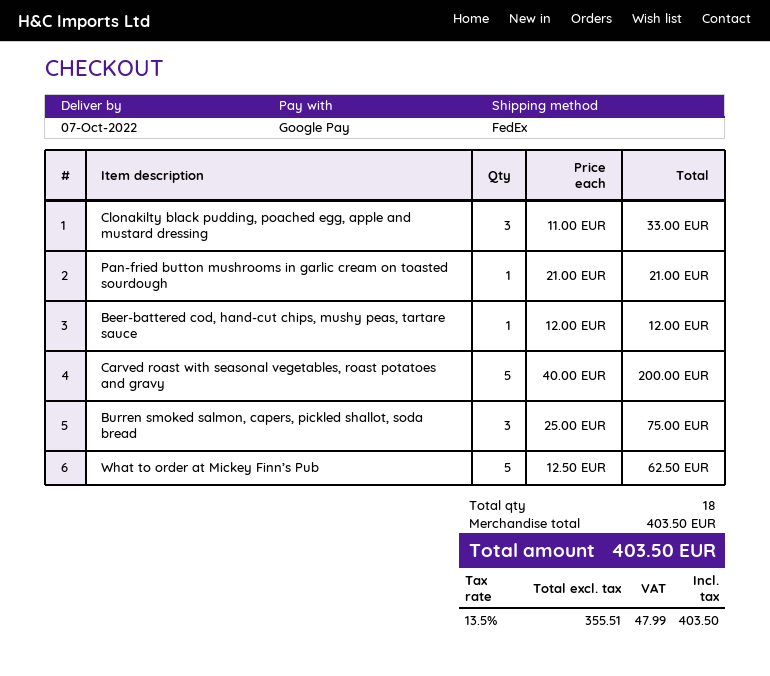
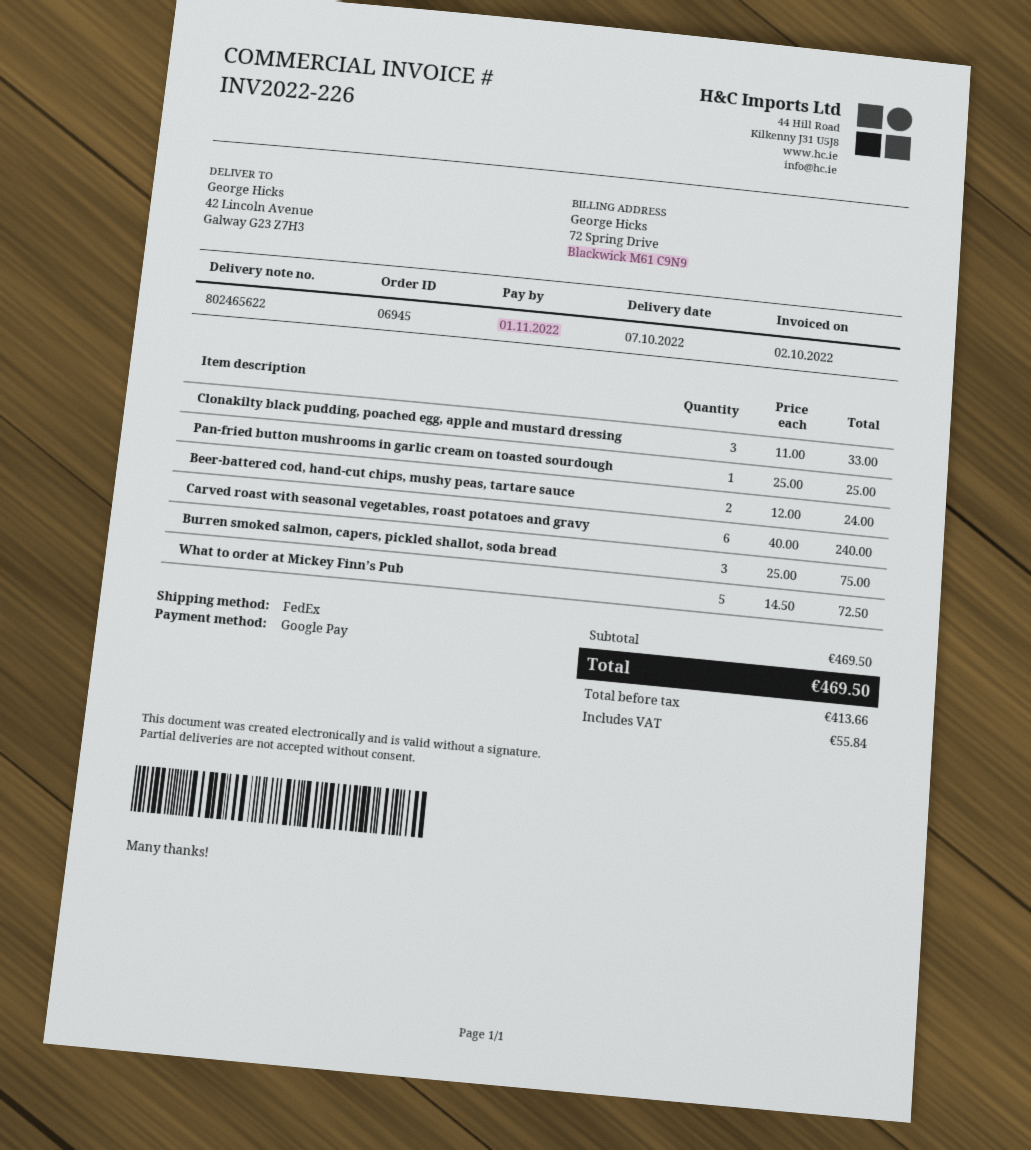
Pan-fried button mushrooms in garlic cream on toasted sourdough: 1 x 21.00 = 21.00 -> 1 x 25.00 = 25.00
Beer-battered cod, hand-cut chips, mushy peas, tartare sauce: 1 x 12.00 = 12.00 -> 2 x 12.00 = 24.00
Carved roast with seasonal vegetables, roast potatoes and gravy: 5 x 40.00 = 200.00 -> 6 x 40.00 = 240.00
What to order at Mickey Finn’s Pub: 5 x 12.50 = 62.50 -> 5 x 14.50 = 72.50
subtotal: 403.50 -> 469.50
net: 355.51 -> 413.66
tax: 47.99 -> 55.84
total: 403.50 -> 469.50

